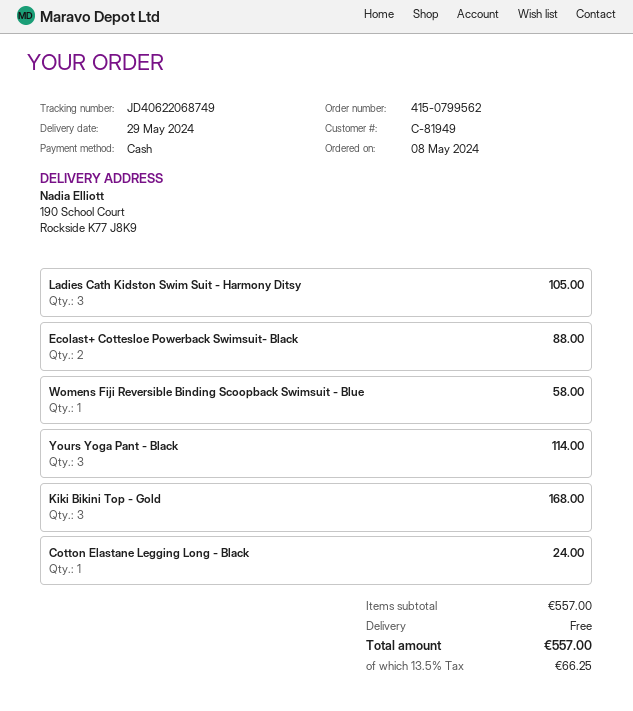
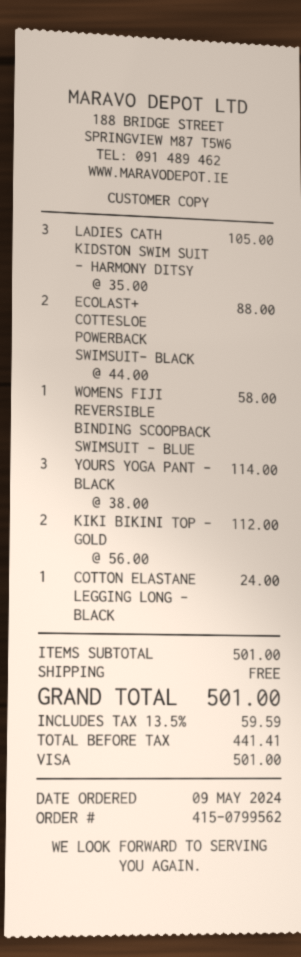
order date: 2024-05-08 -> 2024-05-09
payment method: cash -> Visa
Kiki Bikini Top - Gold: 3 for 168.00 -> 2 for 112.00
subtotal: 557.00 -> 501.00
tax: 13.5% = 66.25 -> 13.5% = 59.59
total: 557.00 -> 501.00

